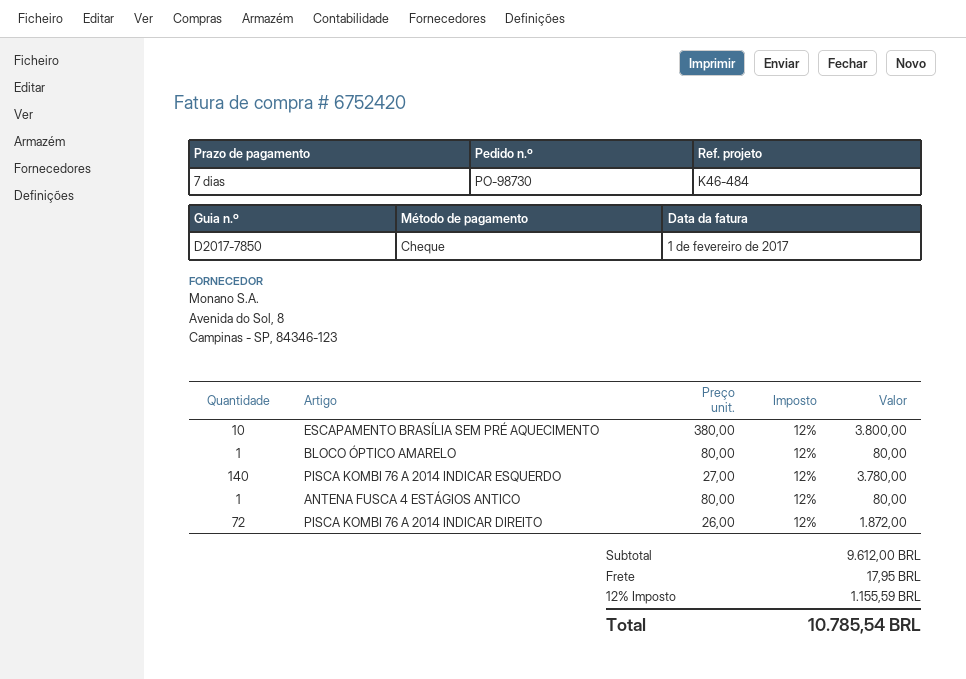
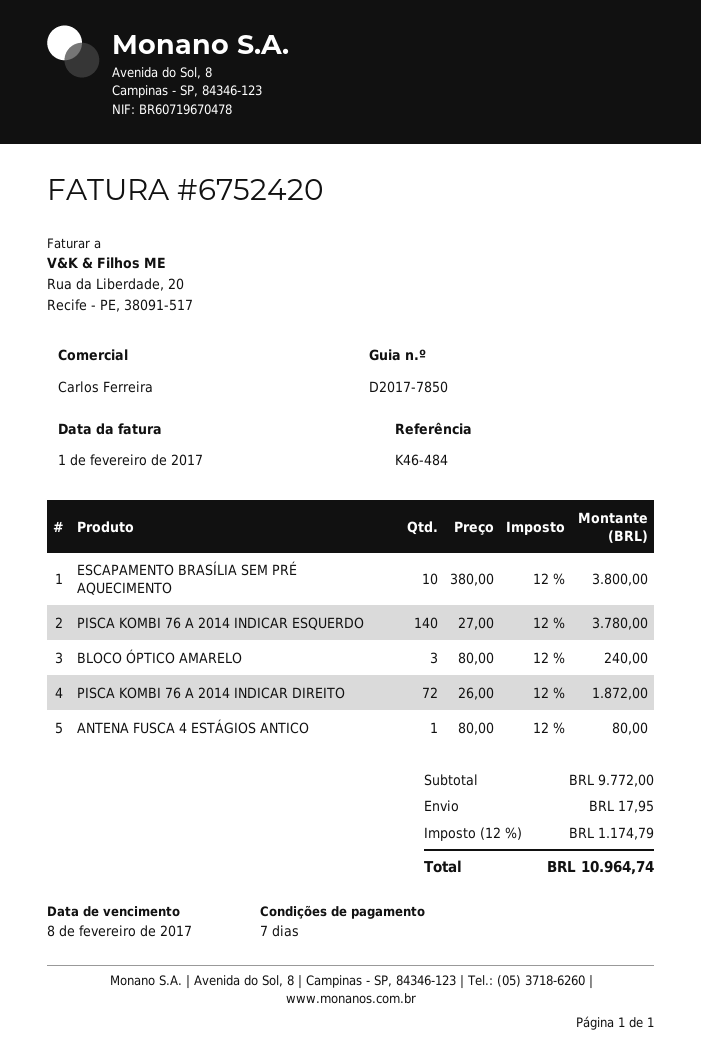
BLOCO ÓPTICO AMARELO: 1 x 80.00 = 80.00 -> 3 x 80.00 = 240.00
subtotal: 9612.00 -> 9772.00
tax: 12% = 1155.59 -> 12% = 1174.79
total: 10785.54 -> 10964.74

